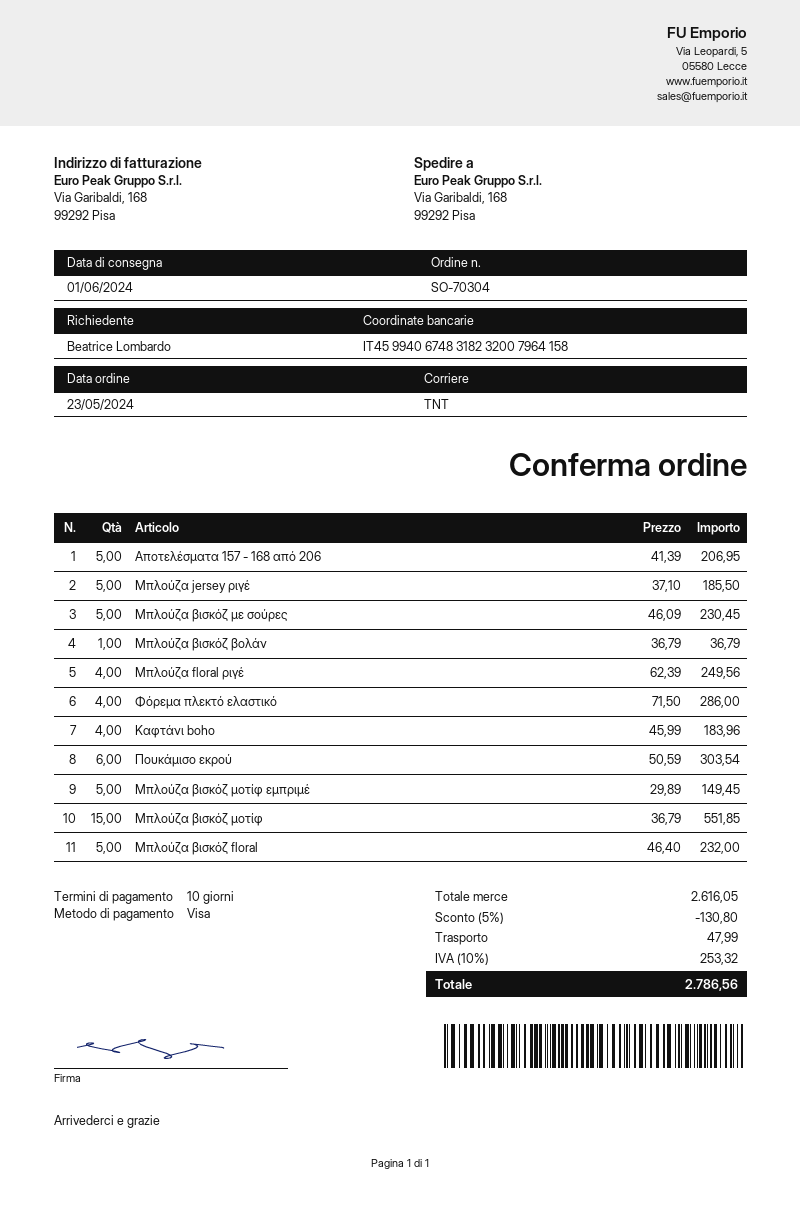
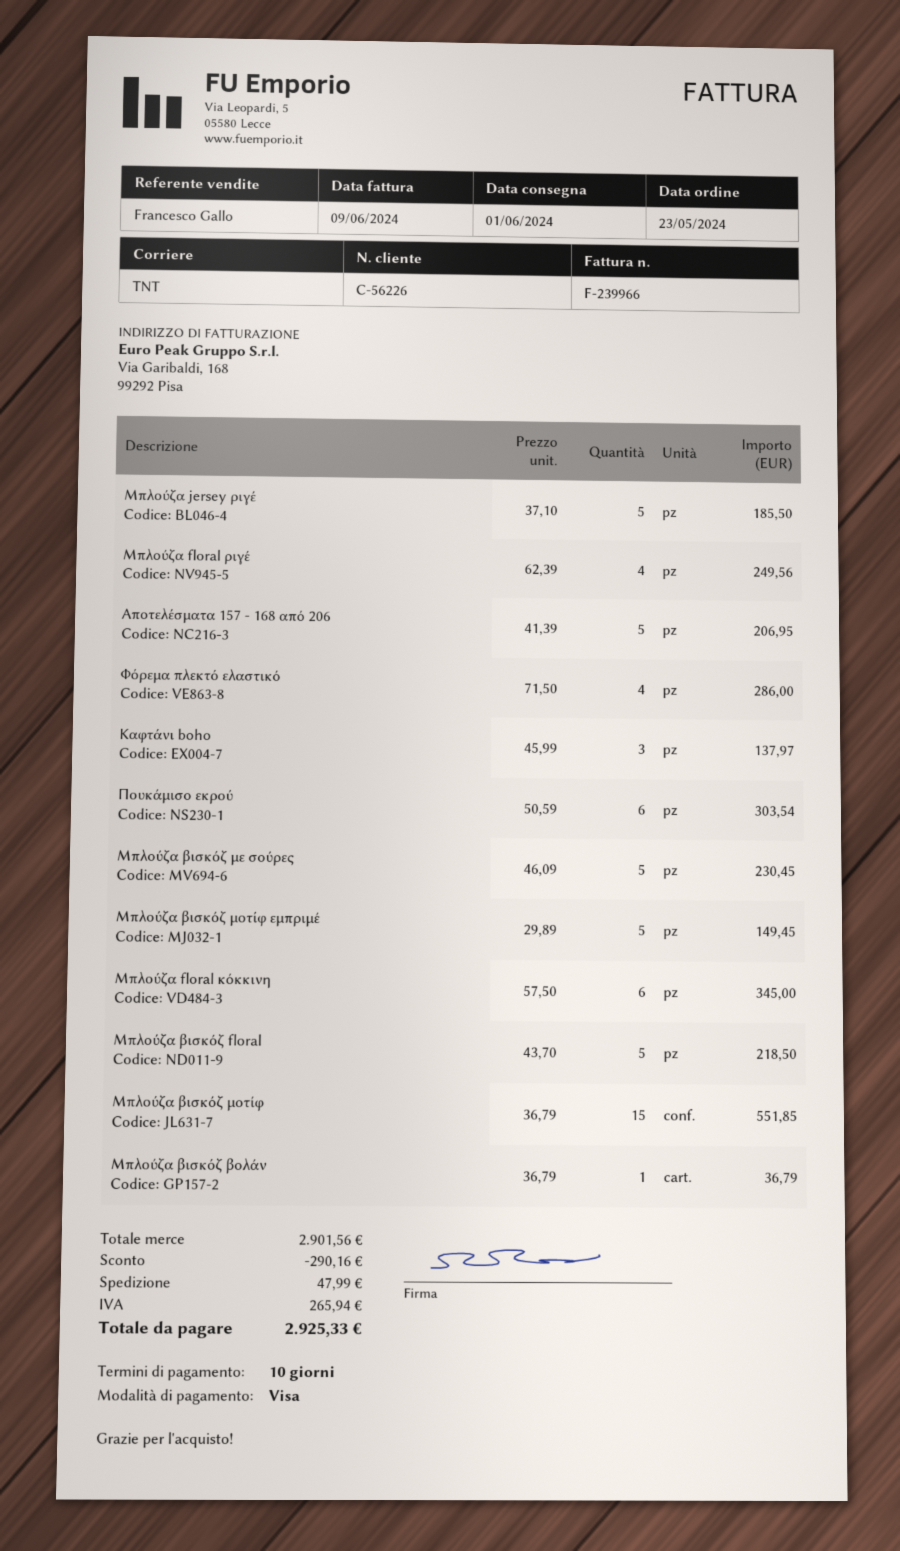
Καφτάνι boho: 4 x 45.99 = 183.96 -> 3 x 45.99 = 137.97
Μπλούζα βισκόζ floral: 5 x 46.40 = 232.00 -> 5 x 43.70 = 218.50
Μπλούζα floral κόκκινη: none -> 6 x 57.50 = 345.00
subtotal: 2616.05 -> 2901.56
discount: 130.80 -> 290.16
tax: 253.32 -> 265.94
total: 2786.56 -> 2925.33

